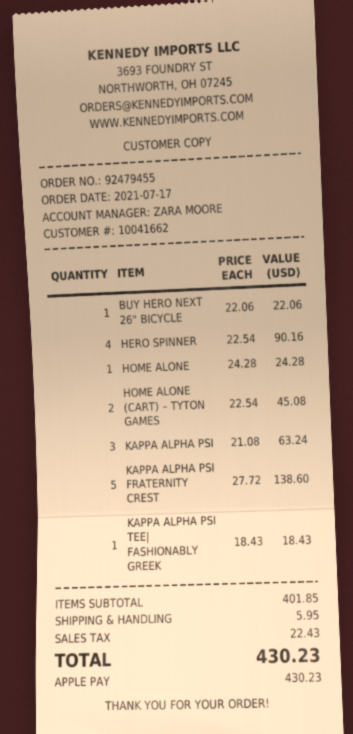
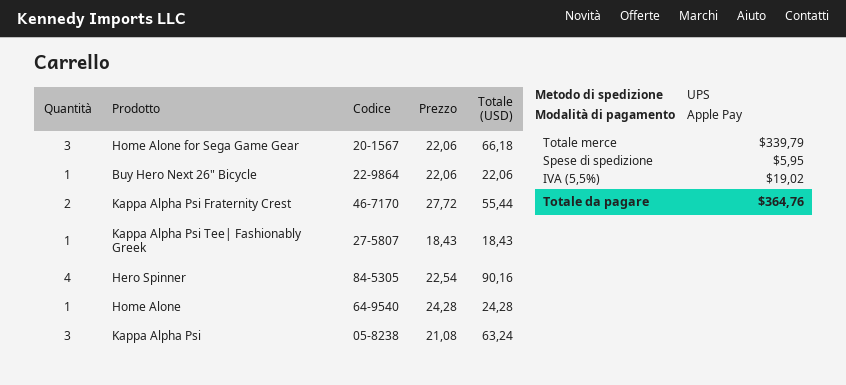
HOME ALONE (CART) – TYTON GAMES: 2 x 22.54 = 45.08 -> none
KAPPA ALPHA PSI FRATERNITY CREST: 5 x 27.72 = 138.60 -> 2 x 27.72 = 55.44
Home Alone for Sega Game Gear: none -> 3 x 22.06 = 66.18
subtotal: 401.85 -> 339.79
tax: 22.43 -> 19.02
total: 430.23 -> 364.76

